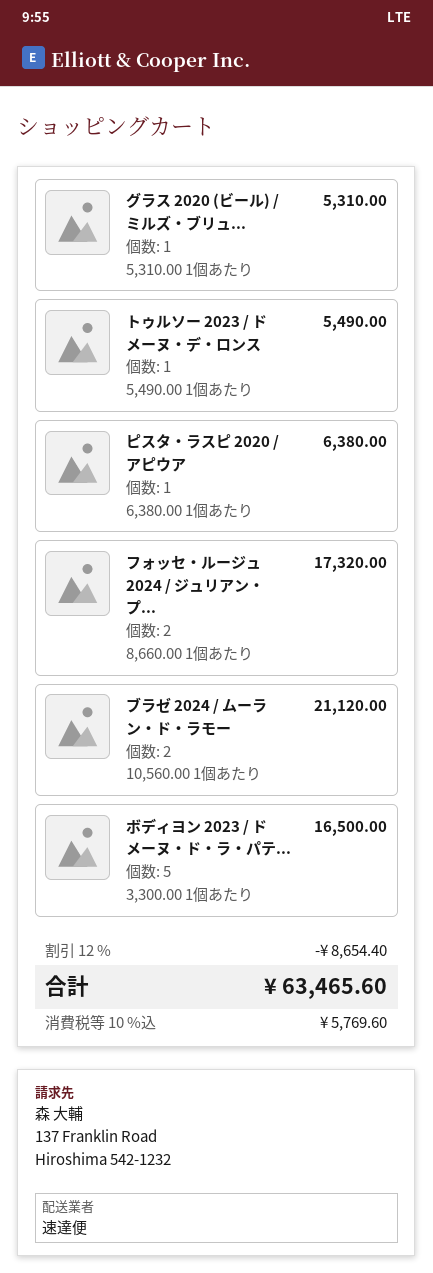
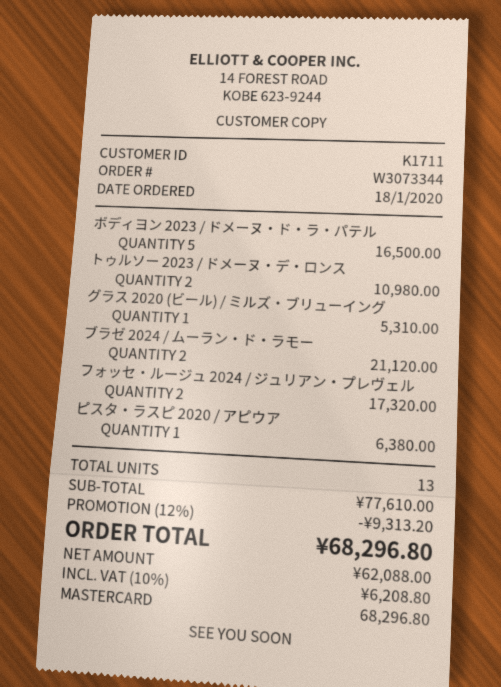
トゥルソー 2023 / ドメーヌ・デ・ロンス: 1 for 5490.00 -> 2 for 10980.00
discount: 12% = 8654.40 -> 12% = 9313.20
tax: 10% = 5769.60 -> 10% = 6208.80
total: 63465.60 -> 68296.80

